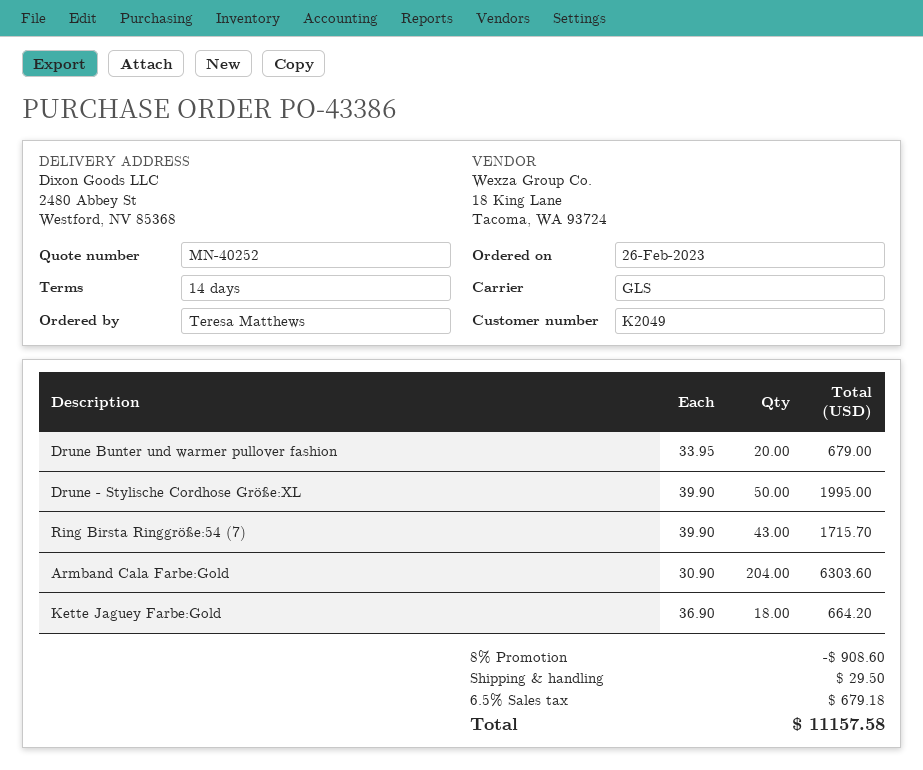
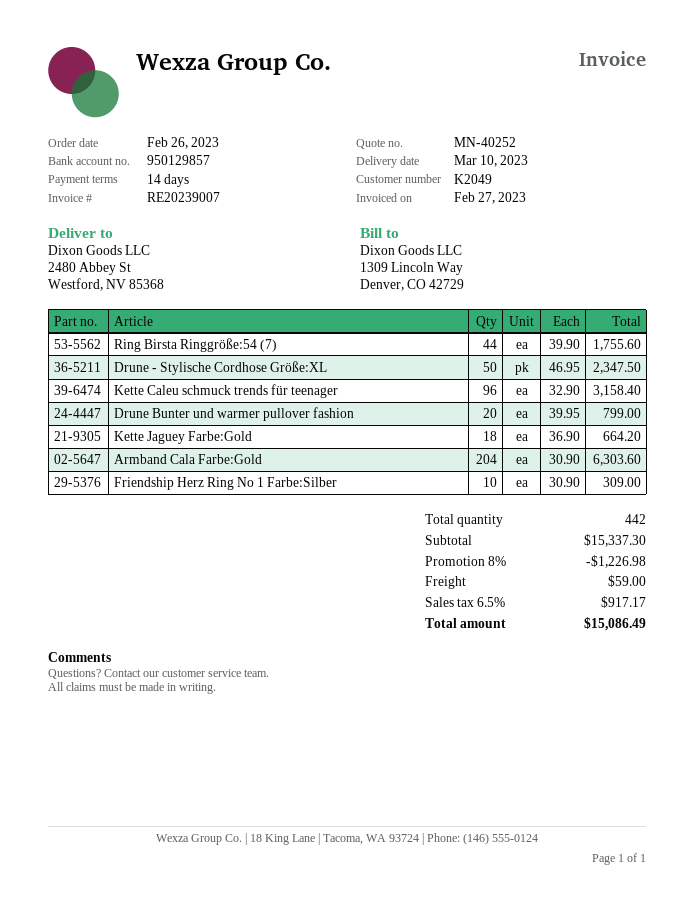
Drune Bunter und warmer pullover fashion: 20 x 33.95 = 679.00 -> 20 x 39.95 = 799.00
Drune - Stylische Cordhose Größe:XL: 50 x 39.90 = 1995.00 -> 50 x 46.95 = 2347.50
Ring Birsta Ringgröße:54 (7): 43 x 39.90 = 1715.70 -> 44 x 39.90 = 1755.60
Kette Caleu schmuck trends für teenager: none -> 96 x 32.90 = 3158.40
Friendship Herz Ring No 1 Farbe:Silber: none -> 10 x 30.90 = 309.00
discount: 8% = 908.60 -> 8% = 1226.98
shipping: 29.50 -> 59.00
tax: 6.5% = 679.18 -> 6.5% = 917.17
total: 11157.58 -> 15086.49

